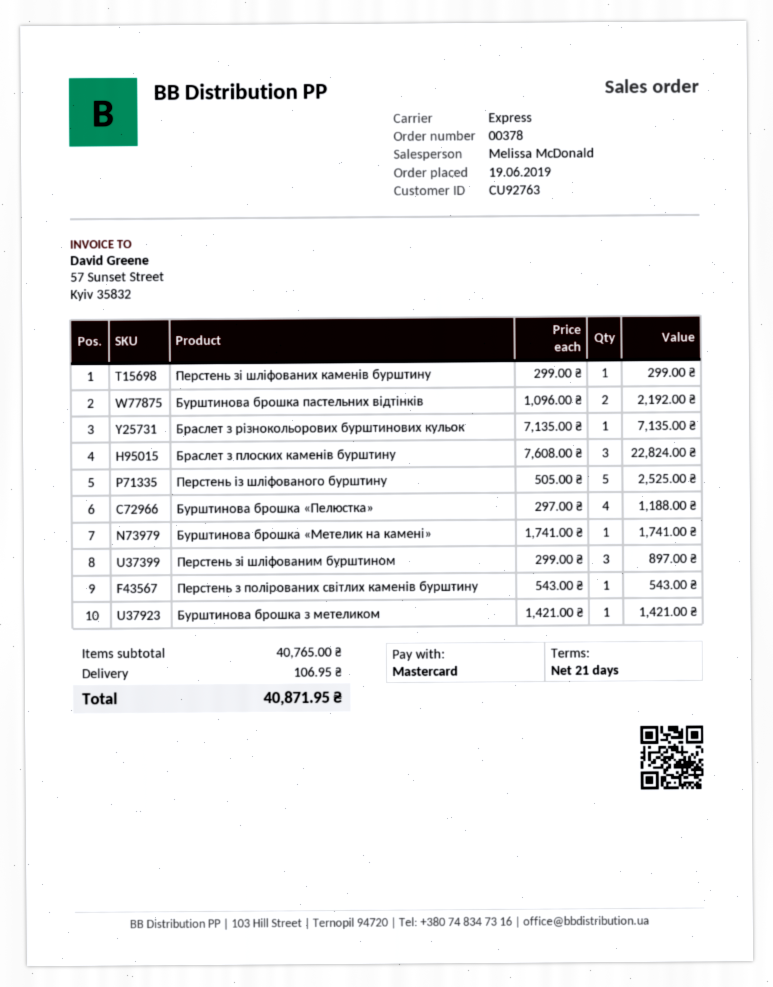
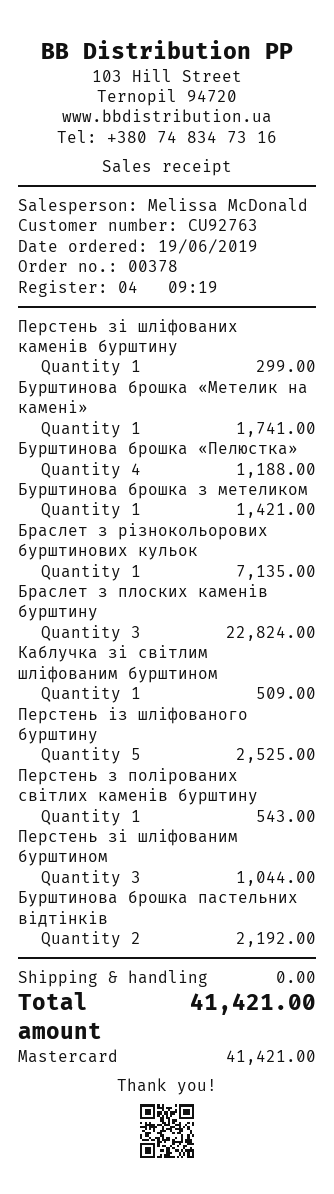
Перстень зі шліфованим бурштином: 3 for 897.00 -> 3 for 1044.00
Каблучка зі світлим шліфованим бурштином: none -> 1 for 509.00
shipping: 106.95 -> 0.00
total: 40871.95 -> 41421.00

